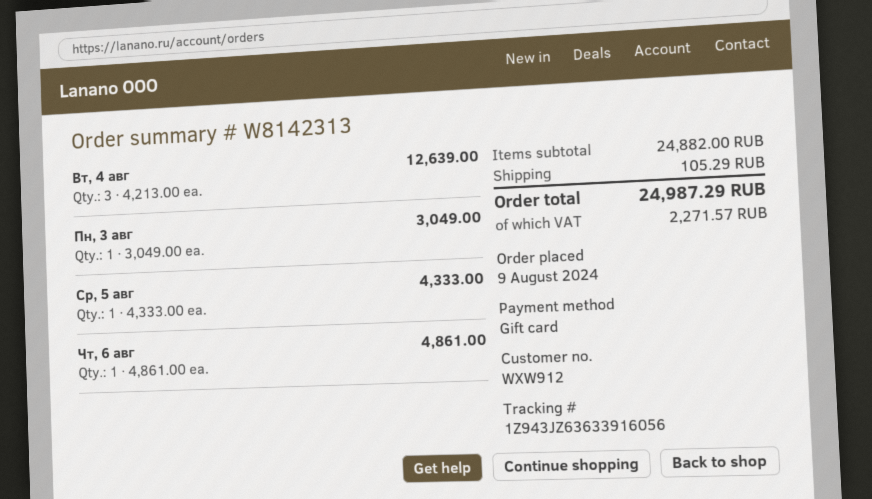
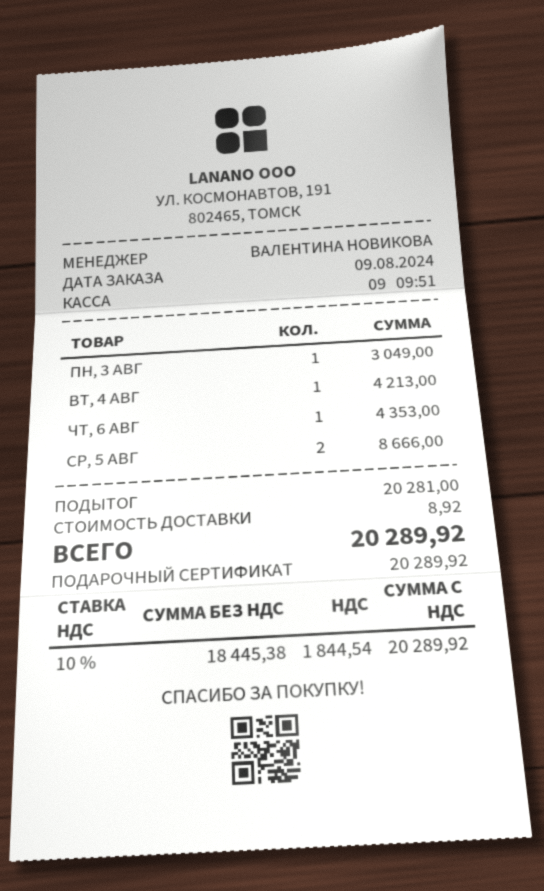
Вт, 4 авг: 3 for 12639.00 -> 1 for 4213.00
Ср, 5 авг: 1 for 4333.00 -> 2 for 8666.00
Чт, 6 авг: 1 for 4861.00 -> 1 for 4353.00
subtotal: 24882.00 -> 20281.00
shipping: 105.29 -> 8.92
tax: 2271.57 -> 1844.54
total: 24987.29 -> 20289.92

